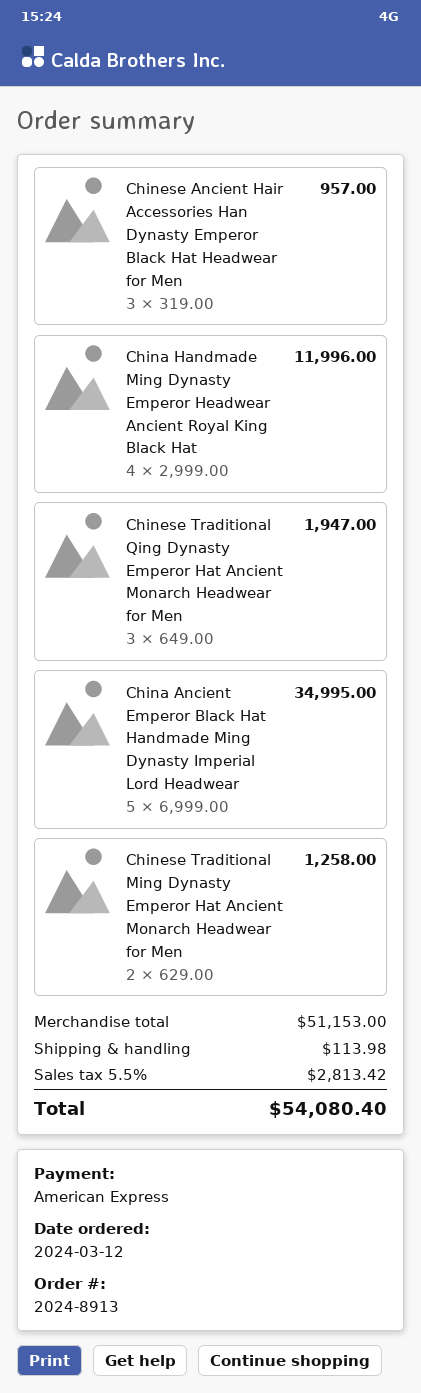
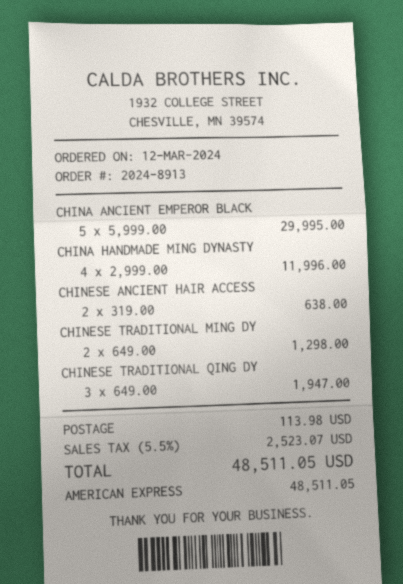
Chinese Ancient Hair Accessories Han Dynasty Emperor Black Hat Headwear for Men: 3 x 319.00 = 957.00 -> 2 x 319.00 = 638.00
China Ancient Emperor Black Hat Handmade Ming Dynasty Imperial Lord Headwear: 5 x 6999.00 = 34995.00 -> 5 x 5999.00 = 29995.00
Chinese Traditional Ming Dynasty Emperor Hat Ancient Monarch Headwear for Men: 2 x 629.00 = 1258.00 -> 2 x 649.00 = 1298.00
tax: 5.5% = 2813.42 -> 5.5% = 2523.07
total: 54080.40 -> 48511.05

